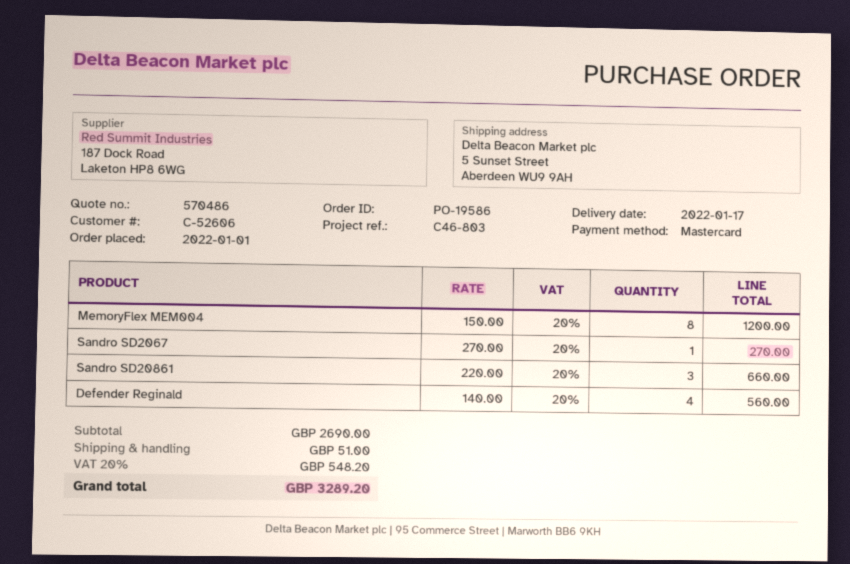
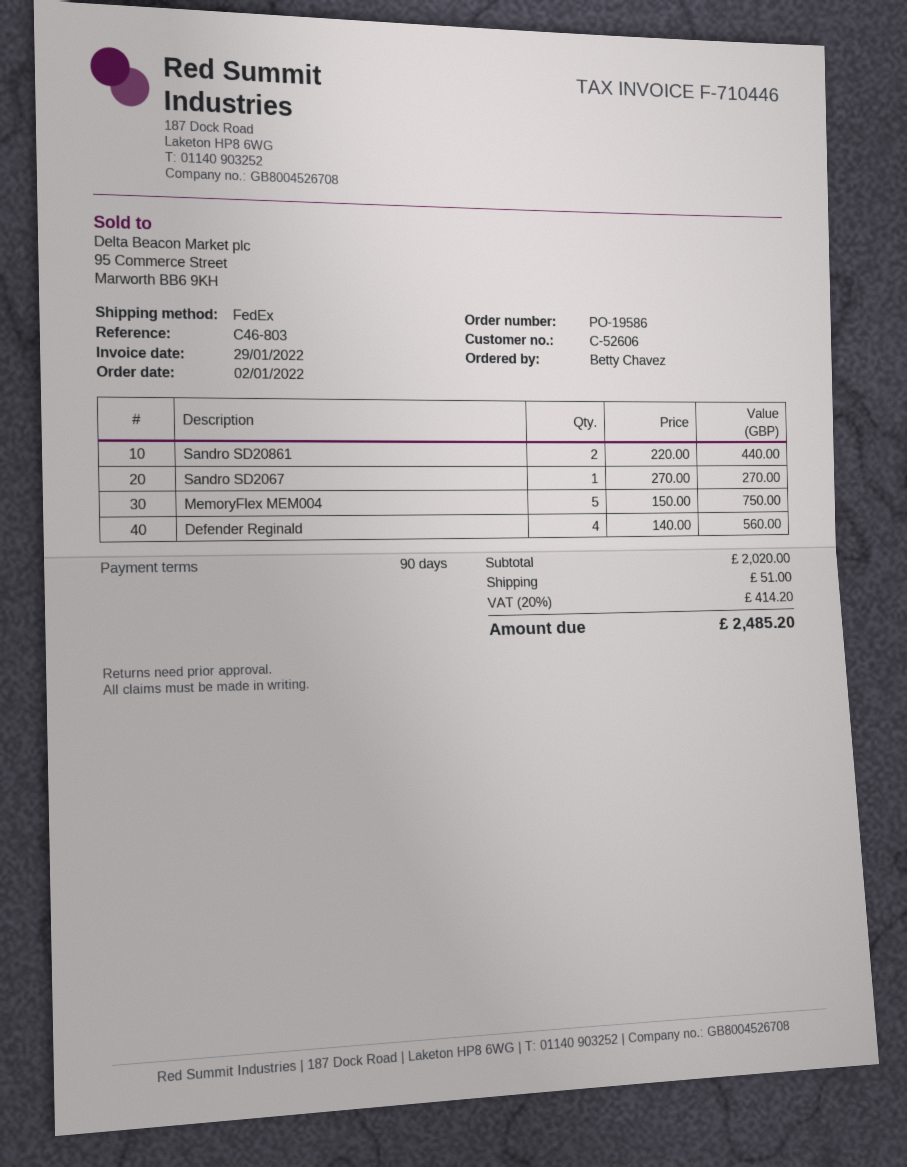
order date: 2022-01-01 -> 2022-01-02
MemoryFlex MEM004: 8 x 150.00 = 1200.00 -> 5 x 150.00 = 750.00
Sandro SD20861: 3 x 220.00 = 660.00 -> 2 x 220.00 = 440.00
subtotal: 2690.00 -> 2020.00
tax: 20% = 548.20 -> 20% = 414.20
total: 3289.20 -> 2485.20

